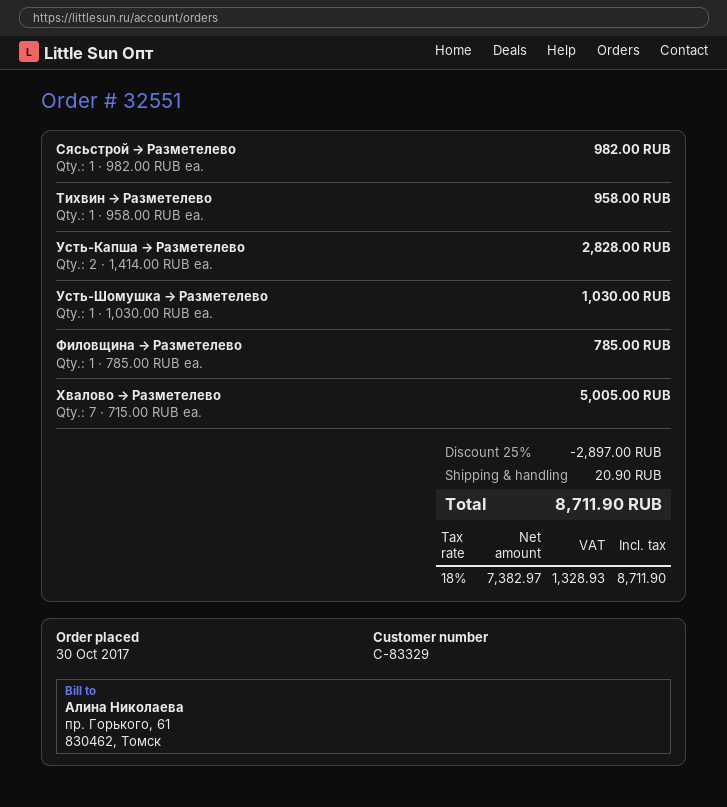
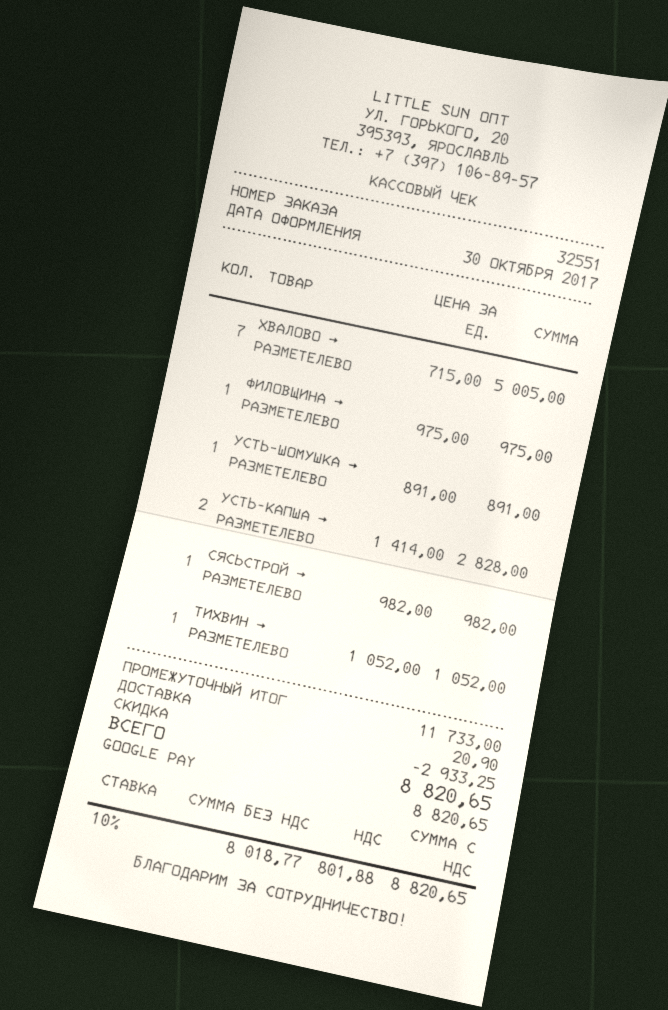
Тихвин → Разметелево: 1 x 958.00 = 958.00 -> 1 x 1052.00 = 1052.00
Усть-Шомушка → Разметелево: 1 x 1030.00 = 1030.00 -> 1 x 891.00 = 891.00
Филовщина → Разметелево: 1 x 785.00 = 785.00 -> 1 x 975.00 = 975.00
discount: 2897.00 -> 2933.25
net: 7382.97 -> 8018.77
tax: 18% = 1328.93 -> 10% = 801.88
total: 8711.90 -> 8820.65

